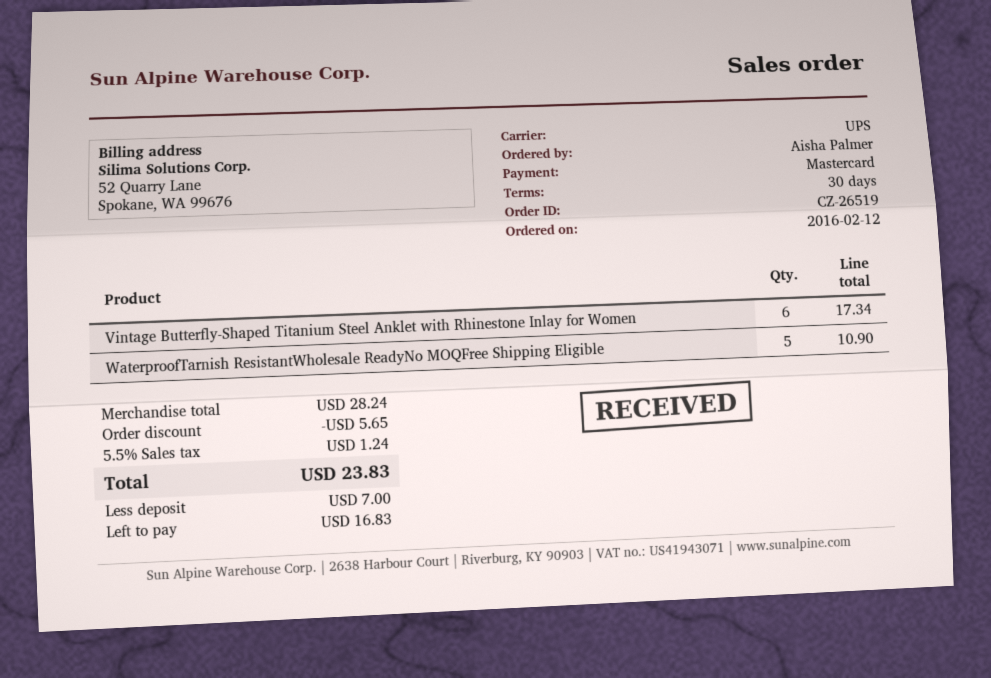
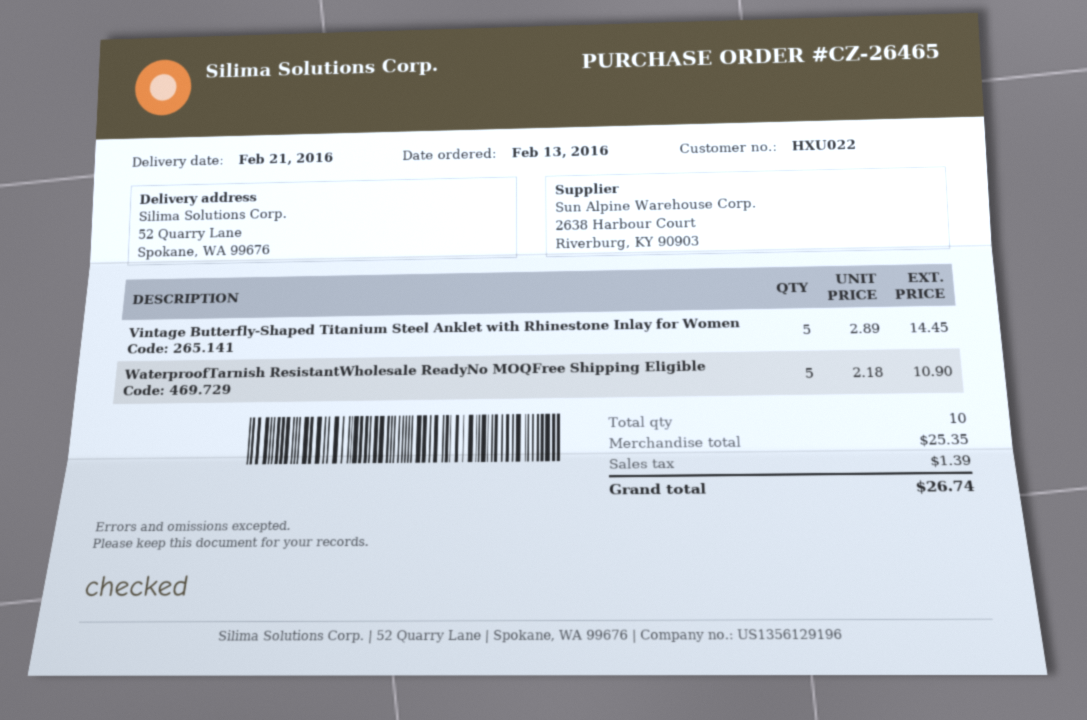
order number: CZ-26519 -> CZ-26465
order date: 2016-02-12 -> 2016-02-13
Vintage Butterfly-Shaped Titanium Steel Anklet with Rhinestone Inlay for Women: 6 for 17.34 -> 5 for 14.45
subtotal: 28.24 -> 25.35
discount: 5.65 -> none
tax: 1.24 -> 1.39
total: 23.83 -> 26.74

